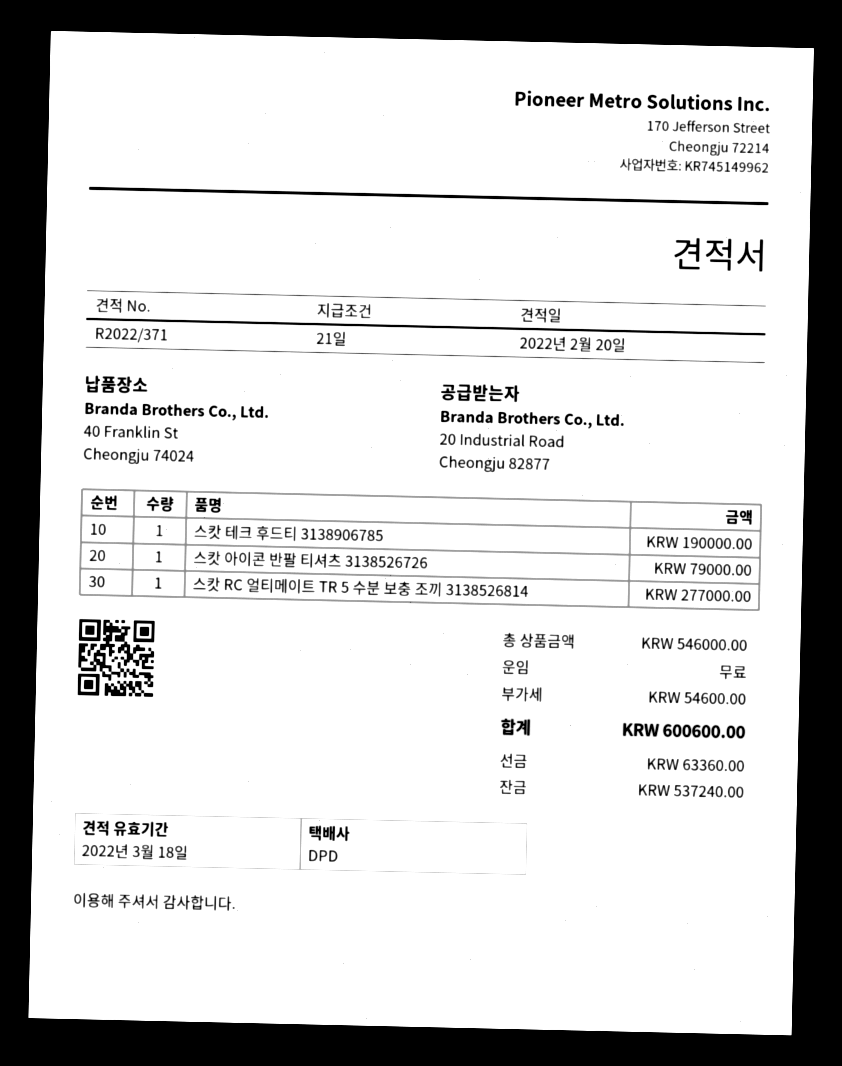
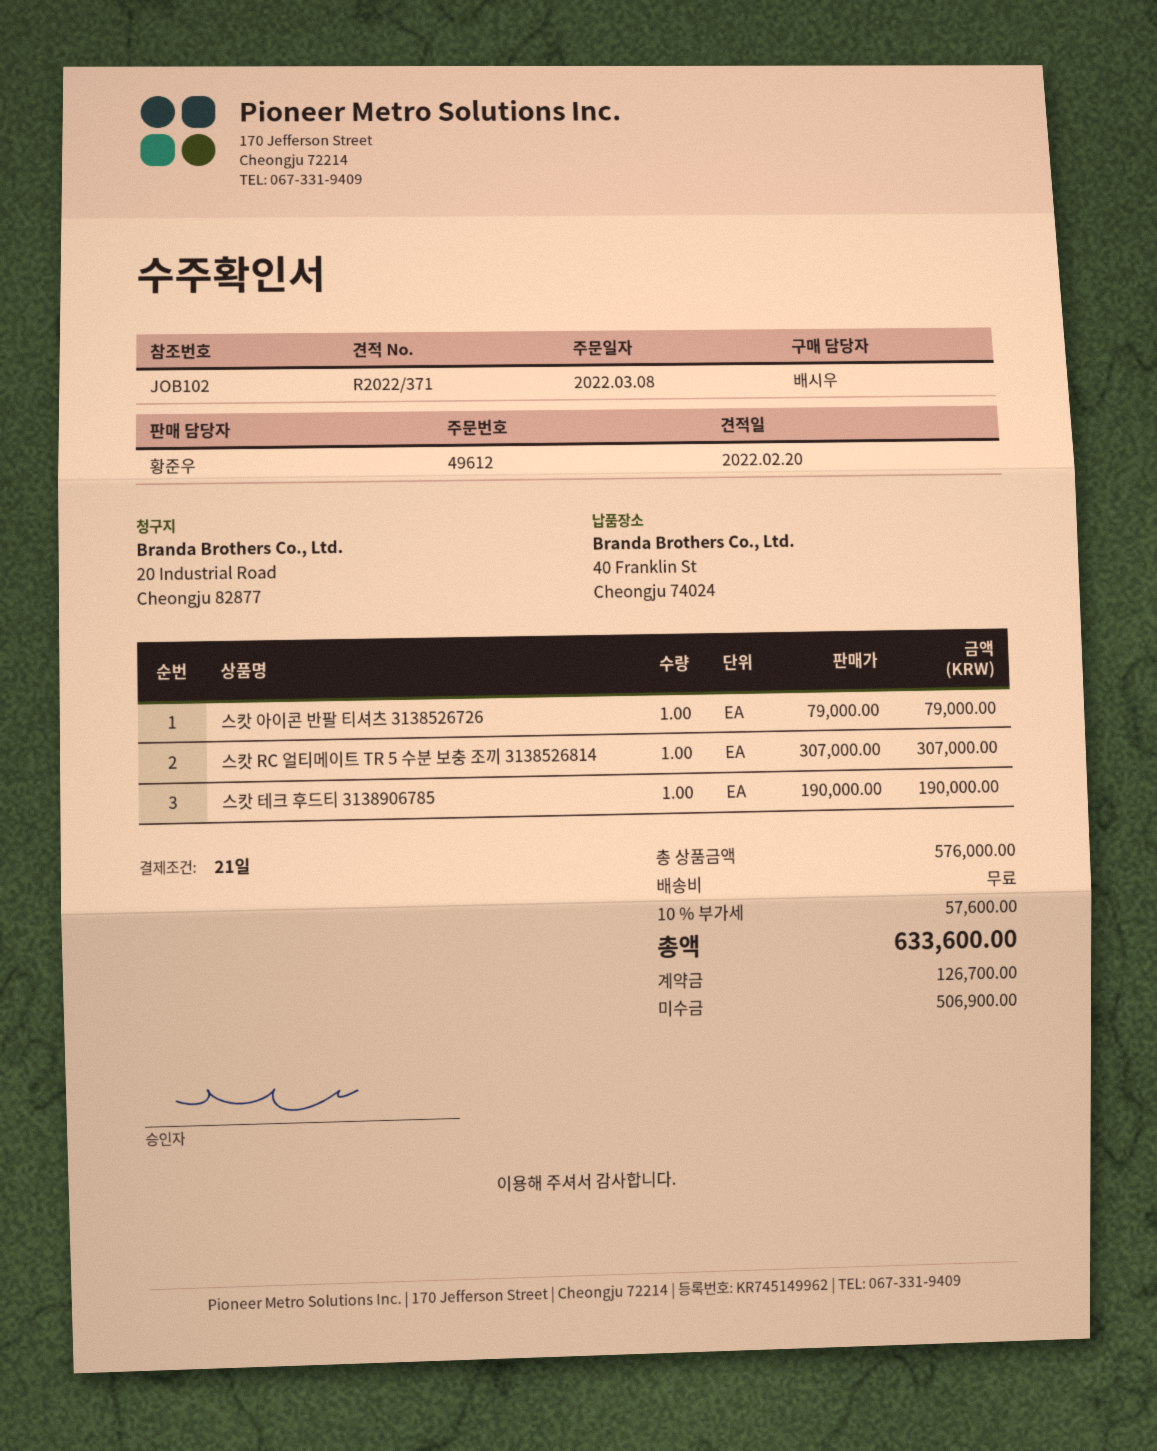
스캇 RC 얼티메이트 TR 5 수분 보충 조끼 3138526814: 1 for 277000.00 -> 1 for 307000.00
subtotal: 546000.00 -> 576000.00
tax: 54600.00 -> 57600.00
total: 600600.00 -> 633600.00
deposit: 63360.00 -> 126700.00
balance: 537240.00 -> 506900.00

